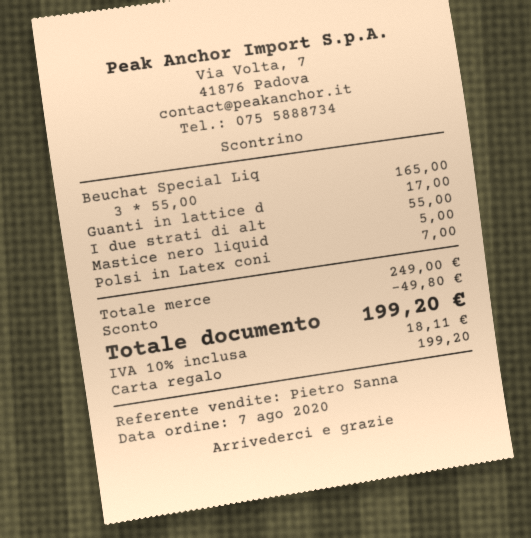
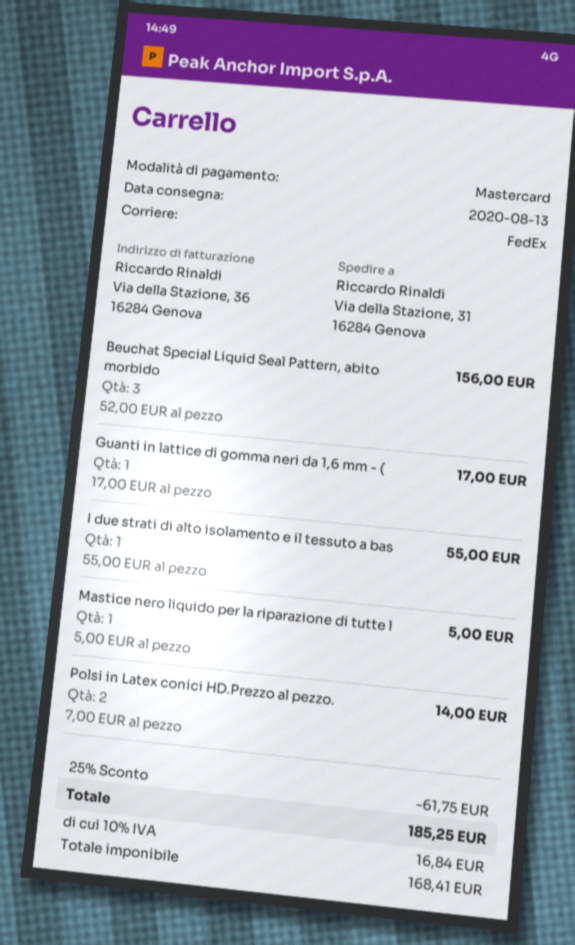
payment method: gift card -> Mastercard
Beuchat Special Liq: 3 x 55.00 = 165.00 -> 3 x 52.00 = 156.00
Polsi in Latex coni: 1 x 7.00 = 7.00 -> 2 x 7.00 = 14.00
discount: 49.80 -> 61.75
tax: 10% = 18.11 -> 10% = 16.84
total: 199.20 -> 185.25

